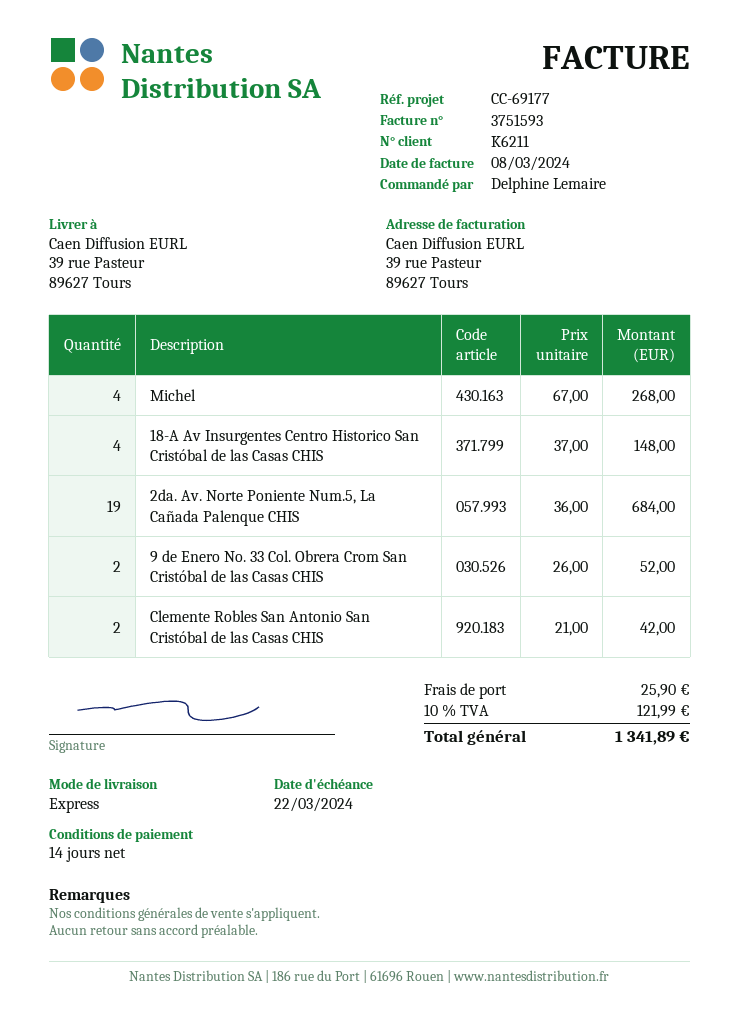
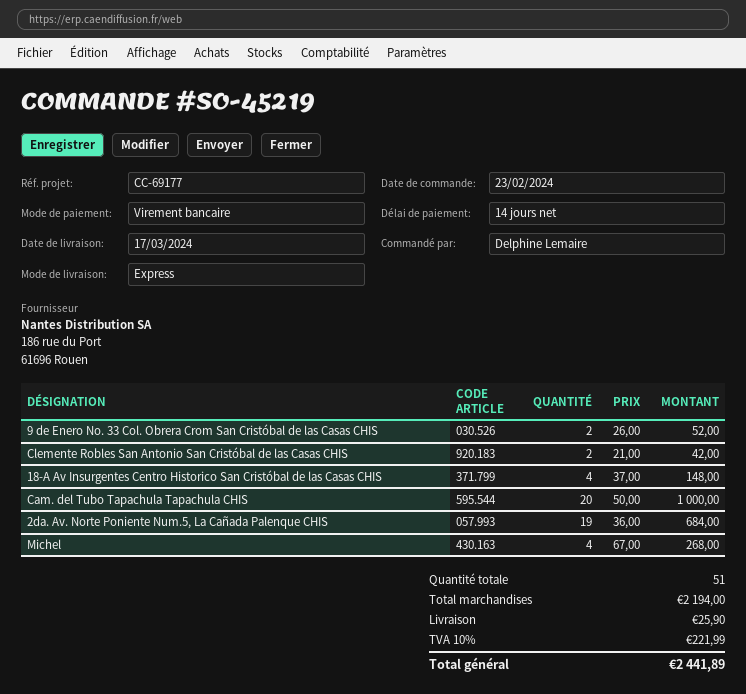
Cam. del Tubo Tapachula Tapachula CHIS: none -> 20 x 50.00 = 1000.00
tax: 10% = 121.99 -> 10% = 221.99
total: 1341.89 -> 2441.89

